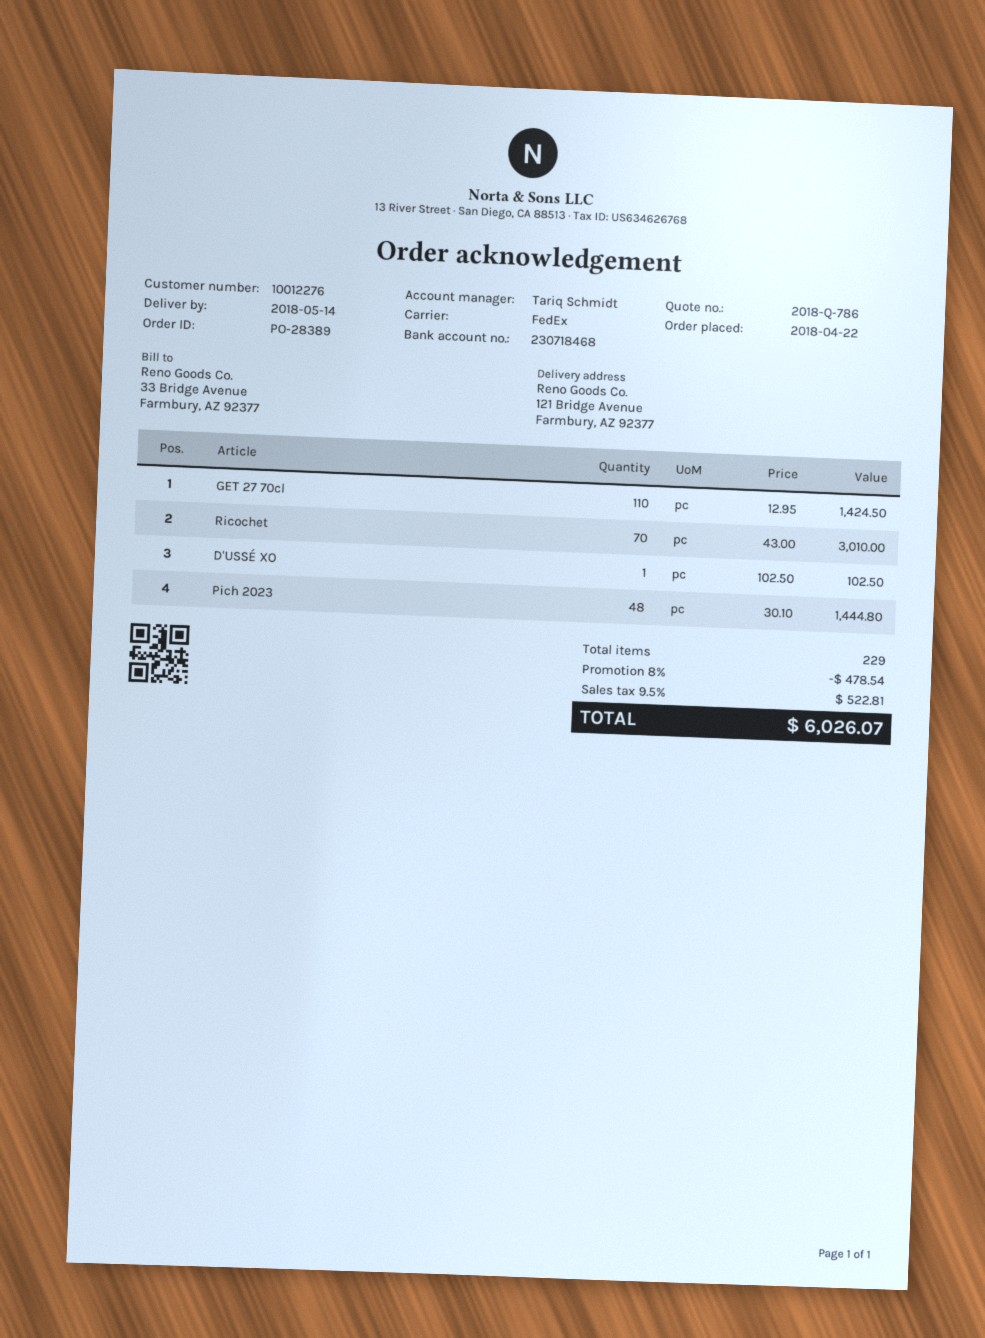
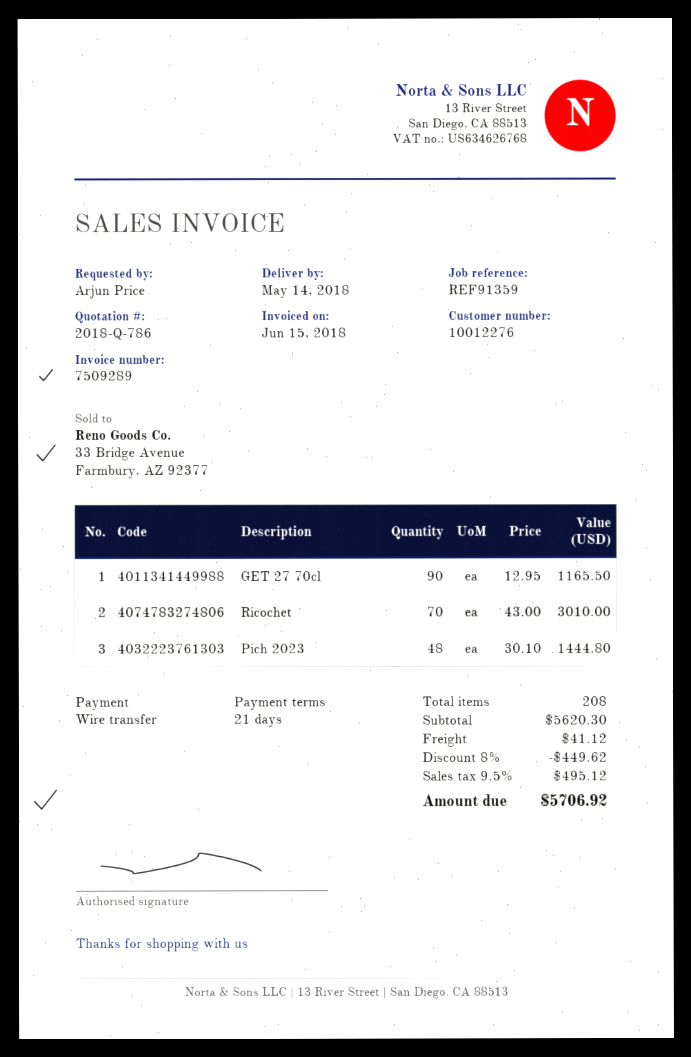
GET 27 70cl: 110 x 12.95 = 1424.50 -> 90 x 12.95 = 1165.50
D'USSÉ XO: 1 x 102.50 = 102.50 -> none
total quantity: 229 -> 208
discount: 8% = 478.54 -> 8% = 449.62
shipping: none -> 41.12
tax: 9.5% = 522.81 -> 9.5% = 495.12
total: 6026.07 -> 5706.92

